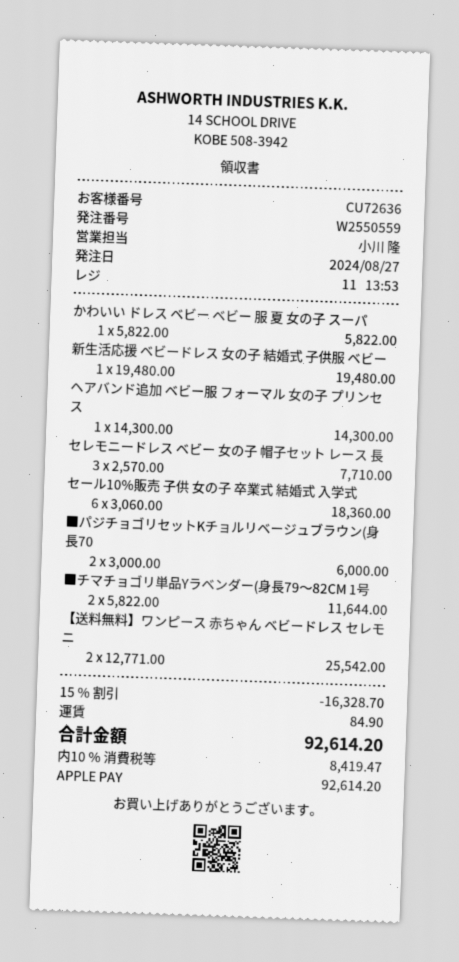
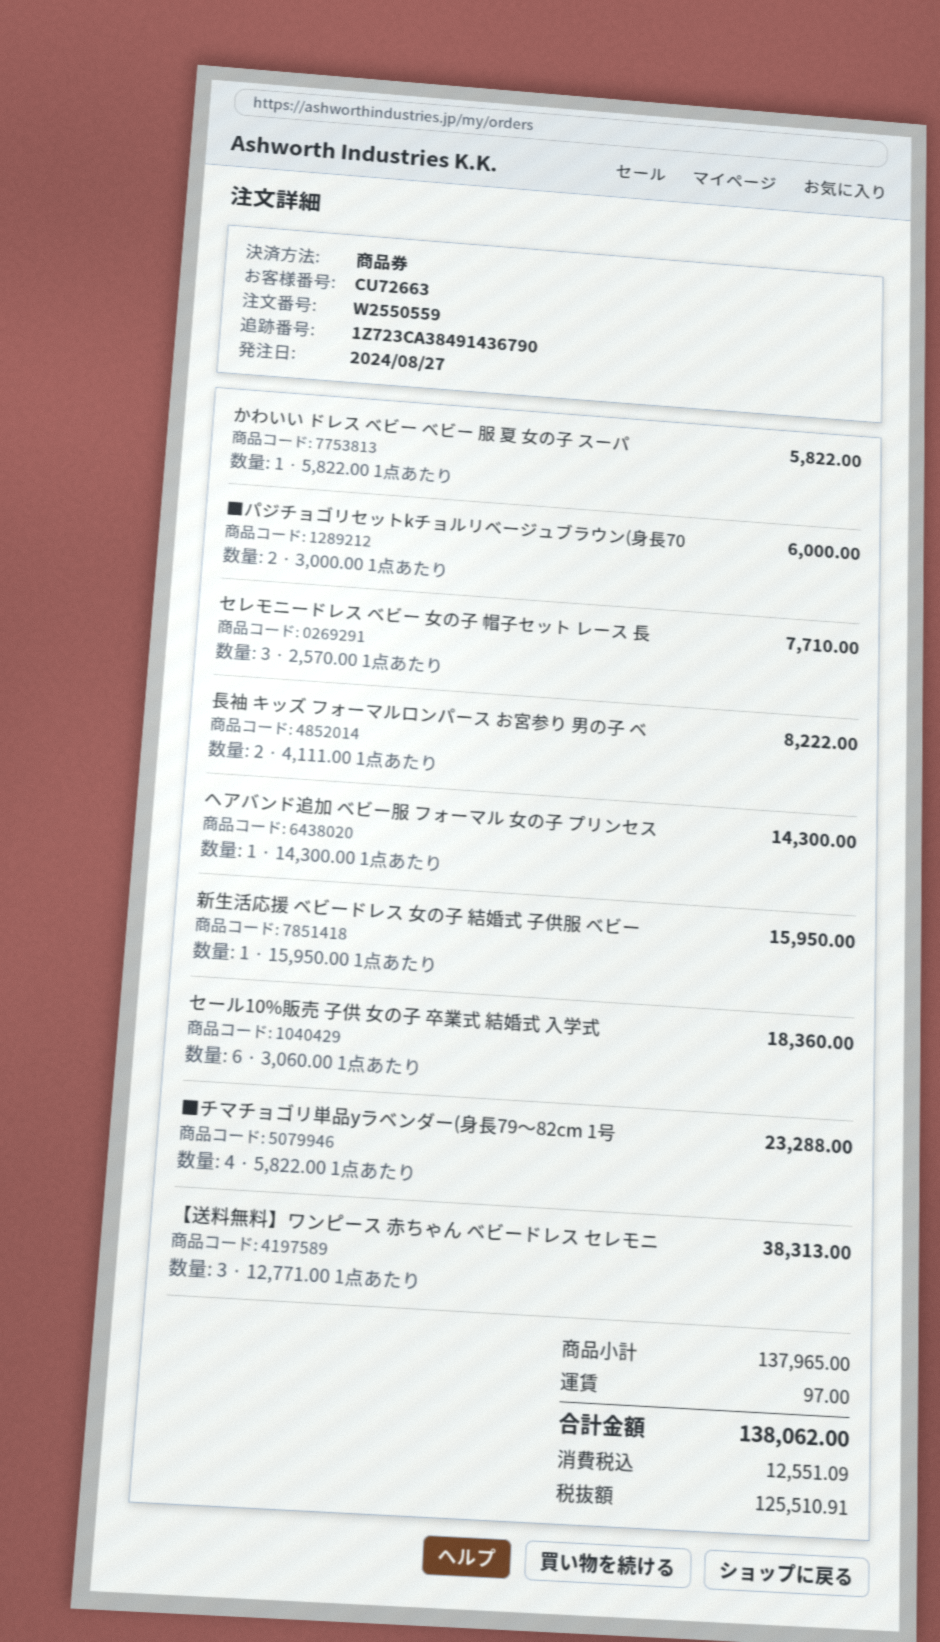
customer number: CU72636 -> CU72663
payment method: Apple Pay -> gift card
新生活応援 ベビードレス 女の子 結婚式 子供服 ベビー: 1 x 19480.00 = 19480.00 -> 1 x 15950.00 = 15950.00
■チマチョゴリ単品Yラベンダー(身長79〜82CM 1号: 2 x 5822.00 = 11644.00 -> 4 x 5822.00 = 23288.00
【送料無料】ワンピース 赤ちゃん ベビードレス セレモニ: 2 x 12771.00 = 25542.00 -> 3 x 12771.00 = 38313.00
長袖 キッズ フォーマルロンパース お宮参り 男の子 ベ: none -> 2 x 4111.00 = 8222.00
discount: 15% = 16328.70 -> none
shipping: 84.90 -> 97.00
tax: 8419.47 -> 12551.09
total: 92614.20 -> 138062.00

